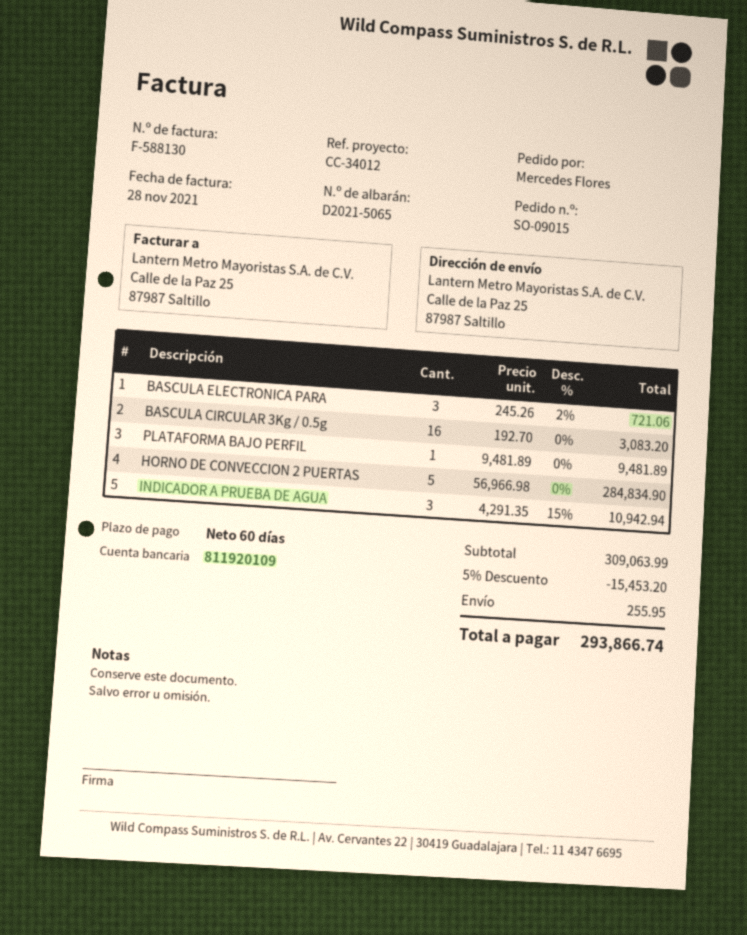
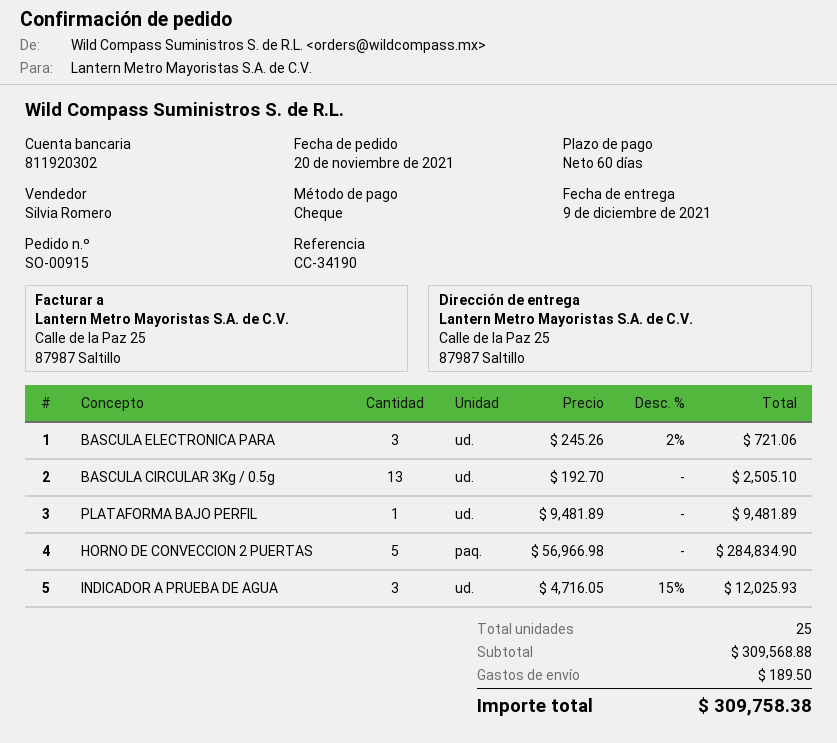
order number: SO-09015 -> SO-00915
reference: CC-34012 -> CC-34190
bank account: 811920109 -> 811920302
BASCULA CIRCULAR 3Kg / 0.5g: 16 x 192.70 = 3083.20 -> 13 x 192.70 = 2505.10
INDICADOR A PRUEBA DE AGUA: 3 x 4291.35 - 15% = 10942.94 -> 3 x 4716.05 - 15% = 12025.93
subtotal: 309063.99 -> 309568.88
discount: 5% = 15453.20 -> none
shipping: 255.95 -> 189.50
total: 293866.74 -> 309758.38

